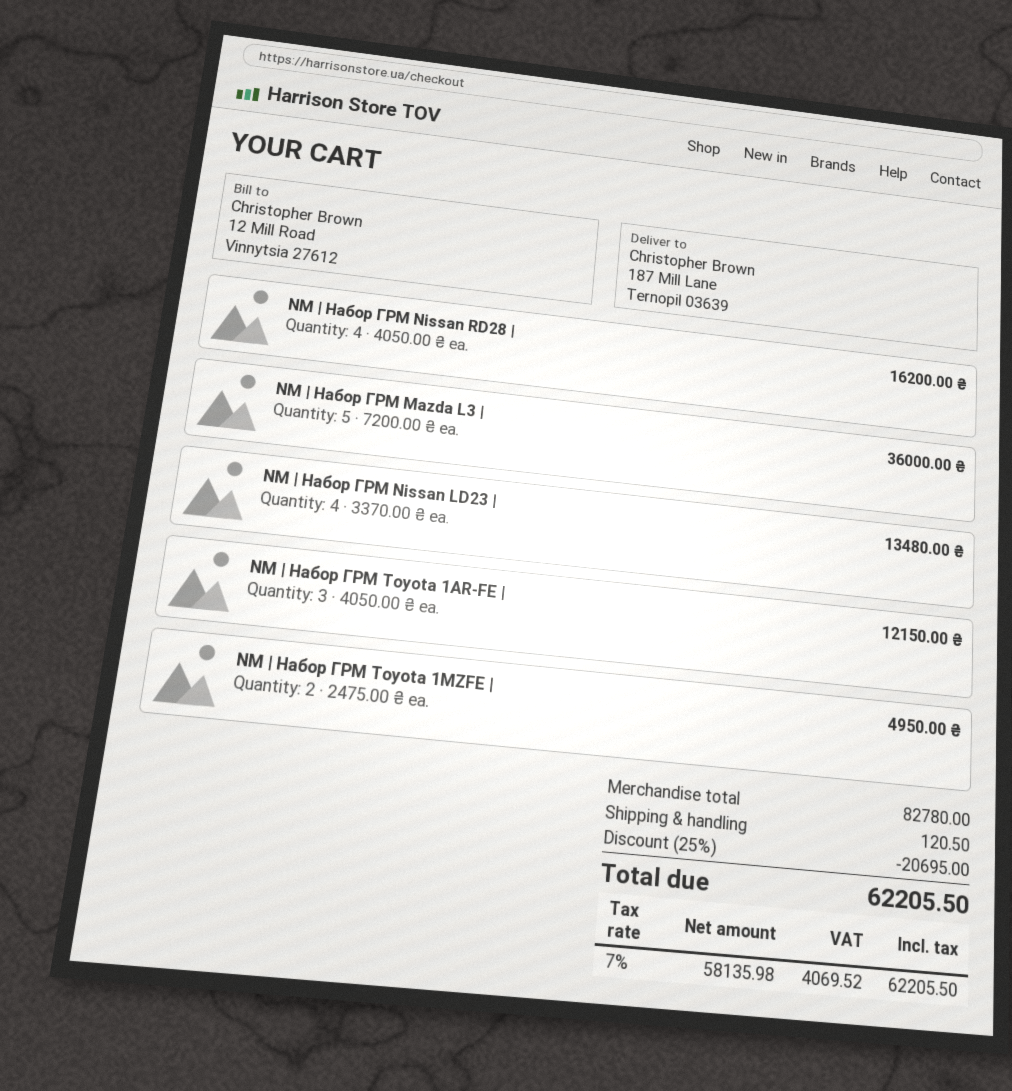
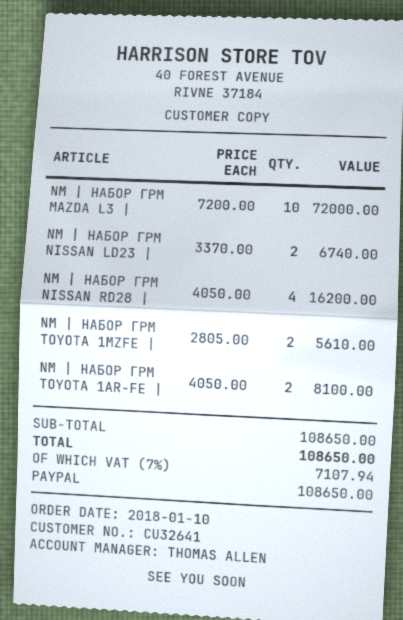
NM | Набор ГРМ Mazda L3 |: 5 x 7200.00 = 36000.00 -> 10 x 7200.00 = 72000.00
NM | Набор ГРМ Nissan LD23 |: 4 x 3370.00 = 13480.00 -> 2 x 3370.00 = 6740.00
NM | Набор ГРМ Toyota 1AR-FE |: 3 x 4050.00 = 12150.00 -> 2 x 4050.00 = 8100.00
NM | Набор ГРМ Toyota 1MZFE |: 2 x 2475.00 = 4950.00 -> 2 x 2805.00 = 5610.00
subtotal: 82780.00 -> 108650.00
discount: 25% = 20695.00 -> none
shipping: 120.50 -> none
tax: 7% = 4069.52 -> 7% = 7107.94
total: 62205.50 -> 108650.00

